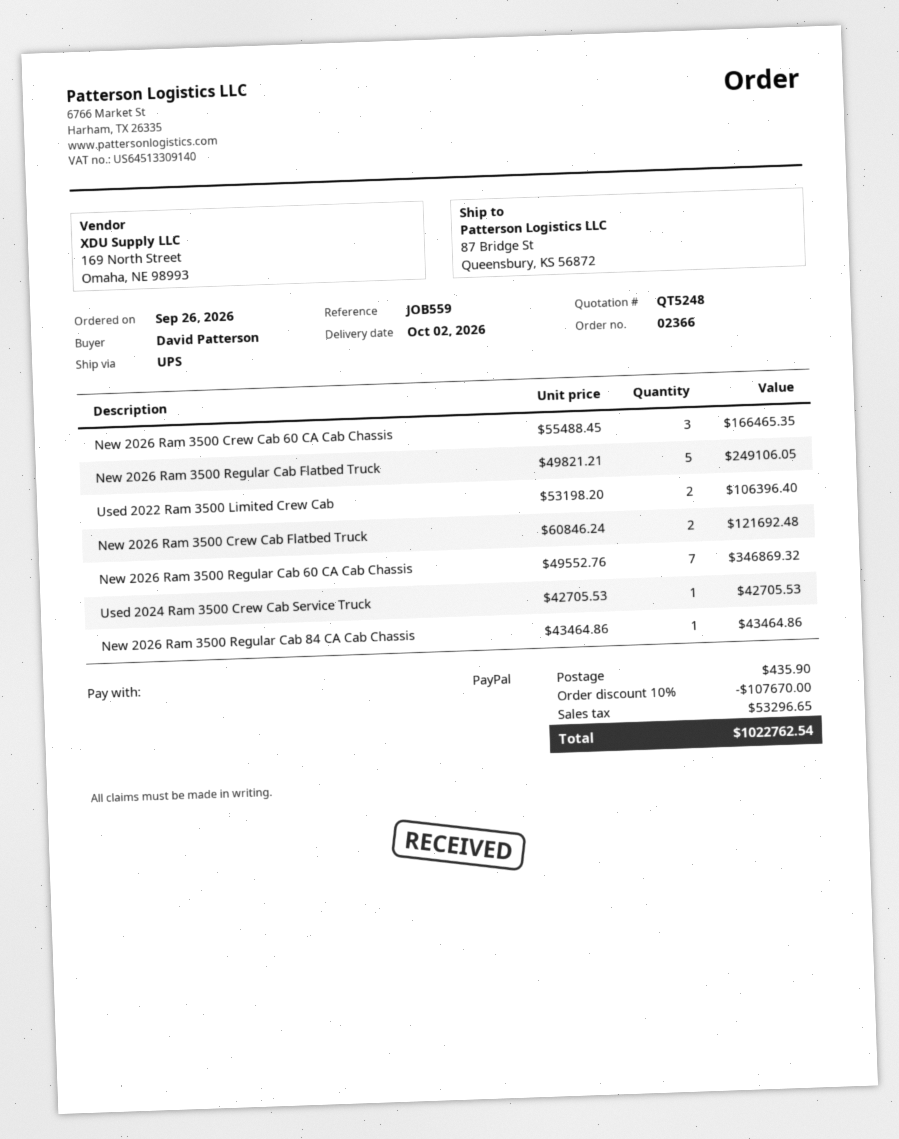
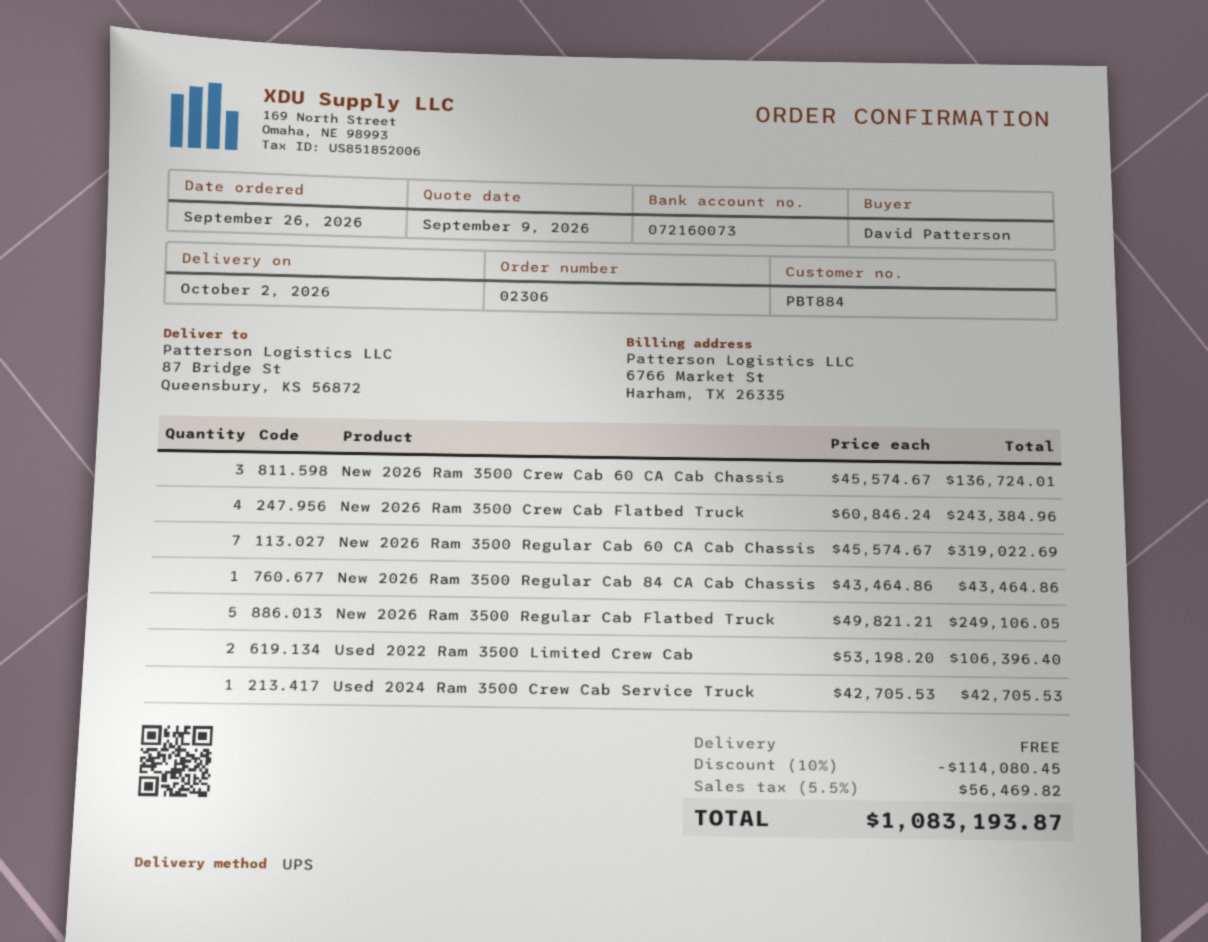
order number: 02366 -> 02306
New 2026 Ram 3500 Crew Cab 60 CA Cab Chassis: 3 x 55488.45 = 166465.35 -> 3 x 45574.67 = 136724.01
New 2026 Ram 3500 Crew Cab Flatbed Truck: 2 x 60846.24 = 121692.48 -> 4 x 60846.24 = 243384.96
New 2026 Ram 3500 Regular Cab 60 CA Cab Chassis: 7 x 49552.76 = 346869.32 -> 7 x 45574.67 = 319022.69
discount: 10% = 107670.00 -> 10% = 114080.45
shipping: 435.90 -> 0.00
tax: 53296.65 -> 56469.82
total: 1022762.54 -> 1083193.87

